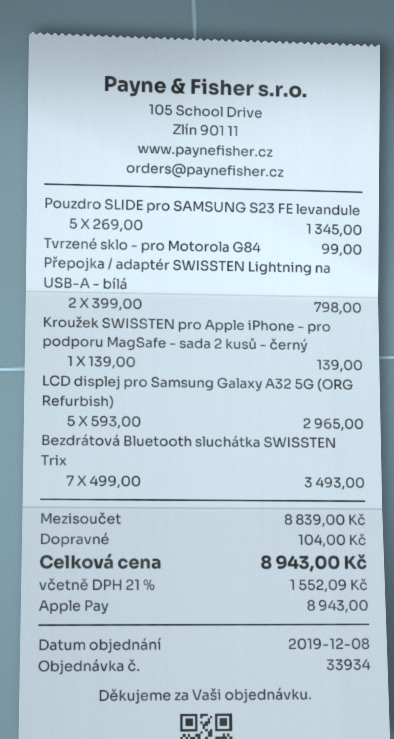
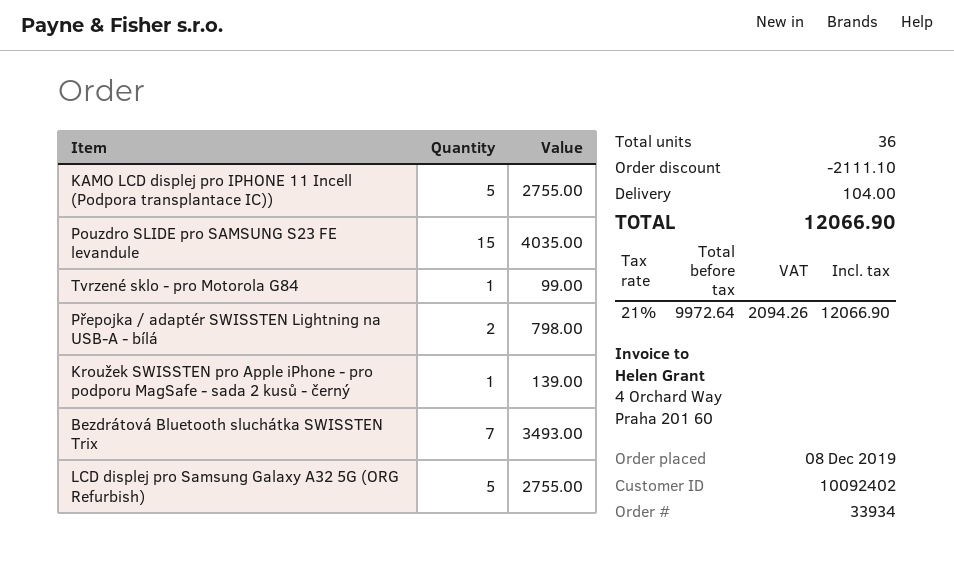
Pouzdro SLIDE pro SAMSUNG S23 FE levandule: 5 for 1345.00 -> 15 for 4035.00
LCD displej pro Samsung Galaxy A32 5G (ORG Refurbish): 5 for 2965.00 -> 5 for 2755.00
KAMO LCD displej pro IPHONE 11 Incell (Podpora transplantace IC)): none -> 5 for 2755.00
discount: none -> 2111.10
tax: 21% = 1552.09 -> 21% = 2094.26
total: 8943.00 -> 12066.90

